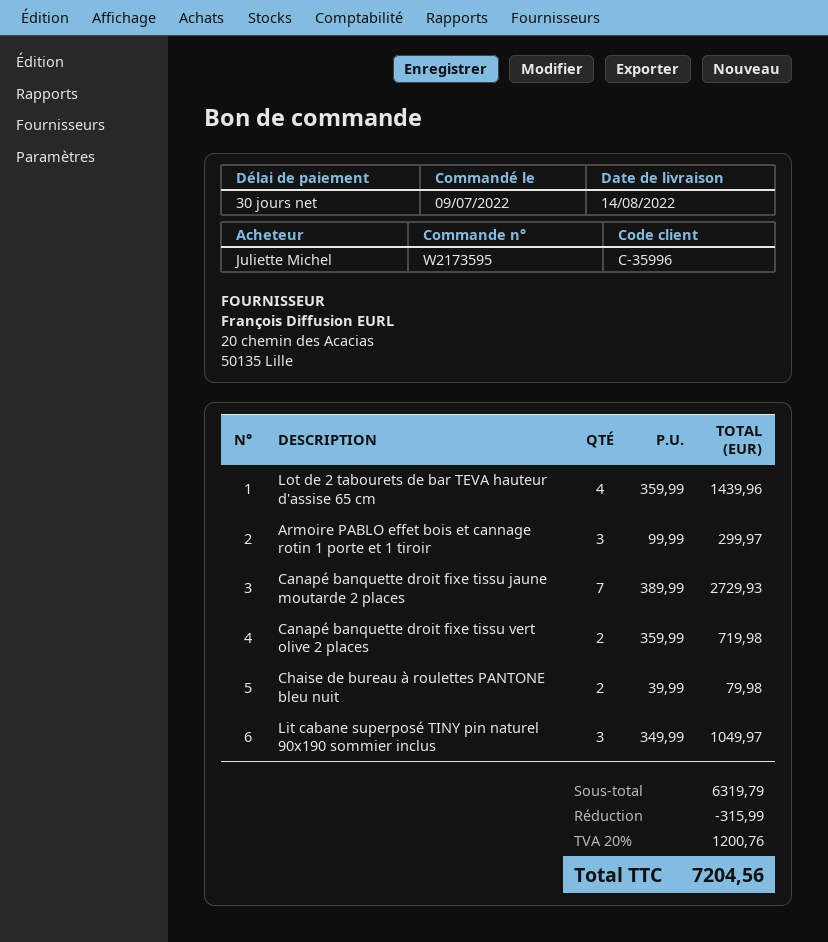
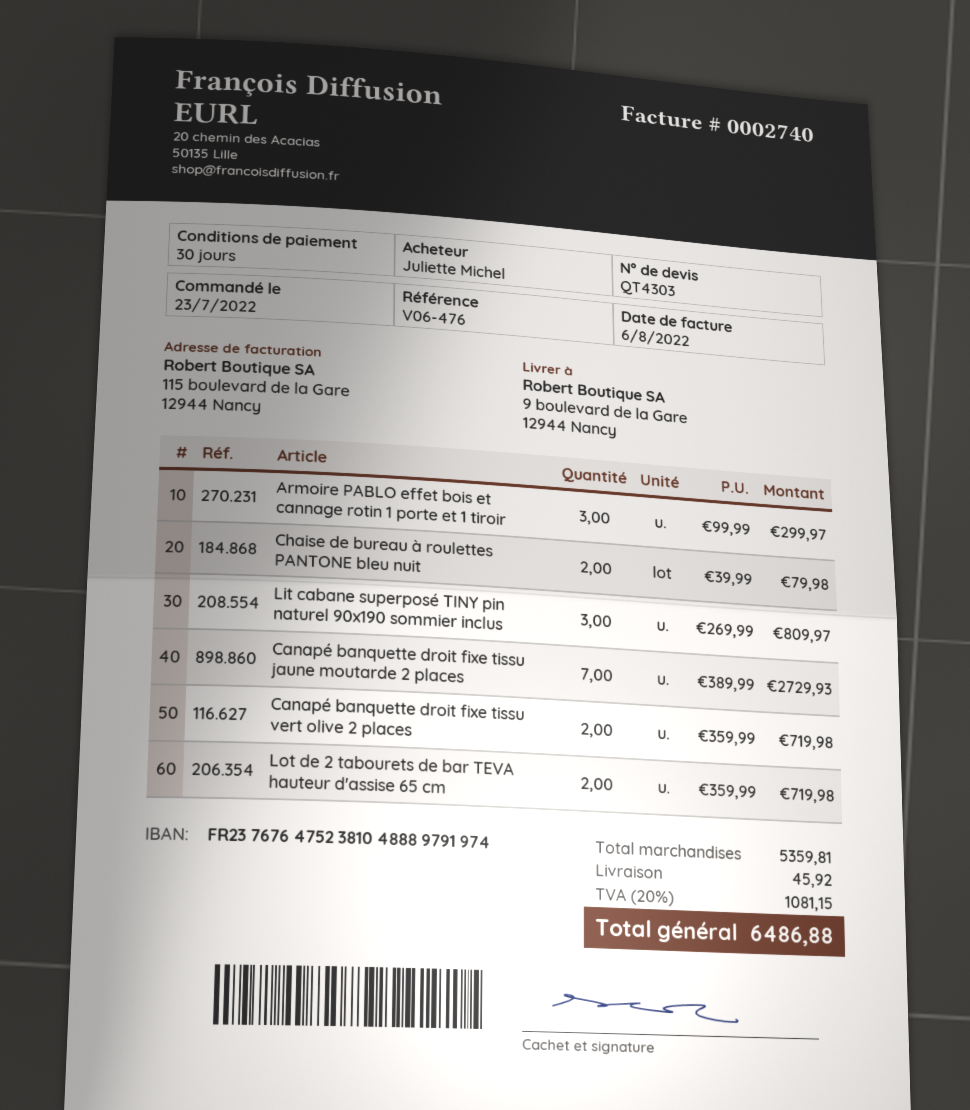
order date: 2022-07-09 -> 2022-07-23
Lot de 2 tabourets de bar TEVA hauteur d'assise 65 cm: 4 x 359.99 = 1439.96 -> 2 x 359.99 = 719.98
Lit cabane superposé TINY pin naturel 90x190 sommier inclus: 3 x 349.99 = 1049.97 -> 3 x 269.99 = 809.97
subtotal: 6319.79 -> 5359.81
discount: 315.99 -> none
shipping: none -> 45.92
tax: 20% = 1200.76 -> 20% = 1081.15
total: 7204.56 -> 6486.88

